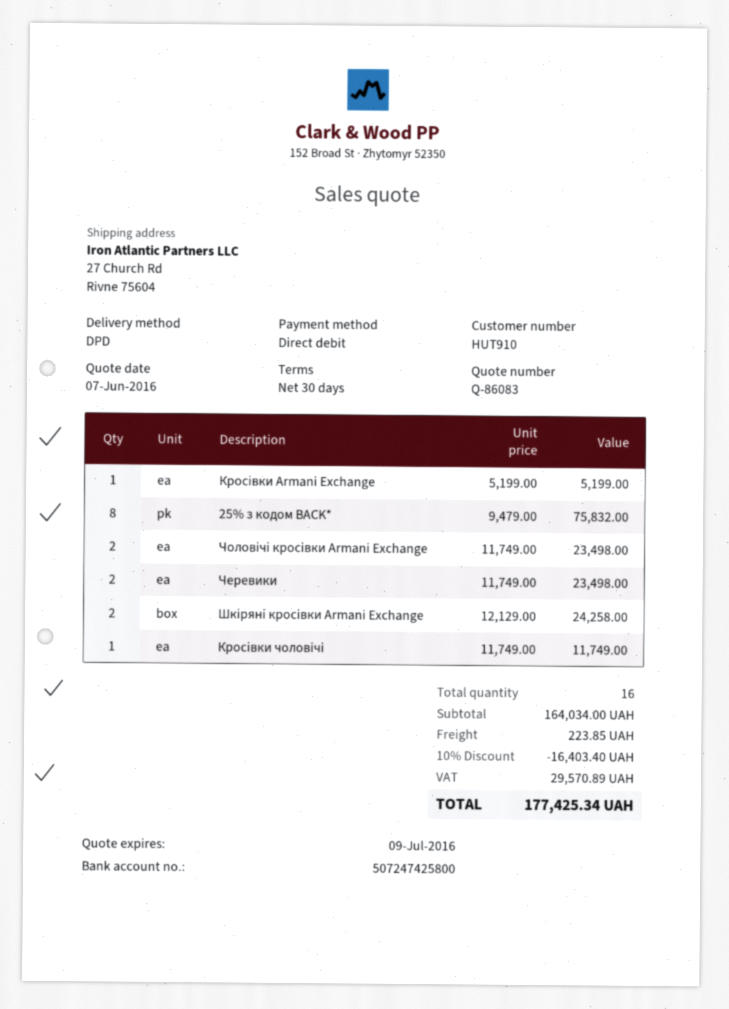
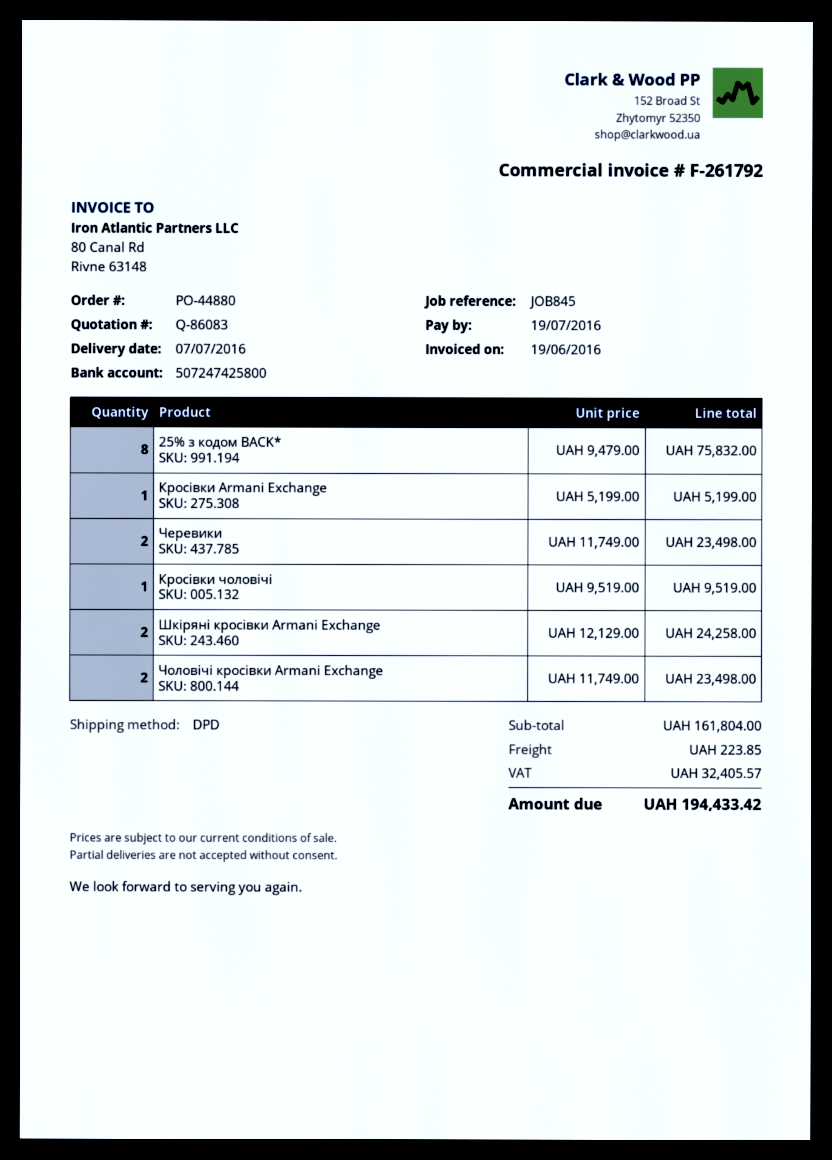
Кросівки чоловічі: 1 x 11749.00 = 11749.00 -> 1 x 9519.00 = 9519.00
subtotal: 164034.00 -> 161804.00
discount: 10% = 16403.40 -> none
tax: 29570.89 -> 32405.57
total: 177425.34 -> 194433.42

